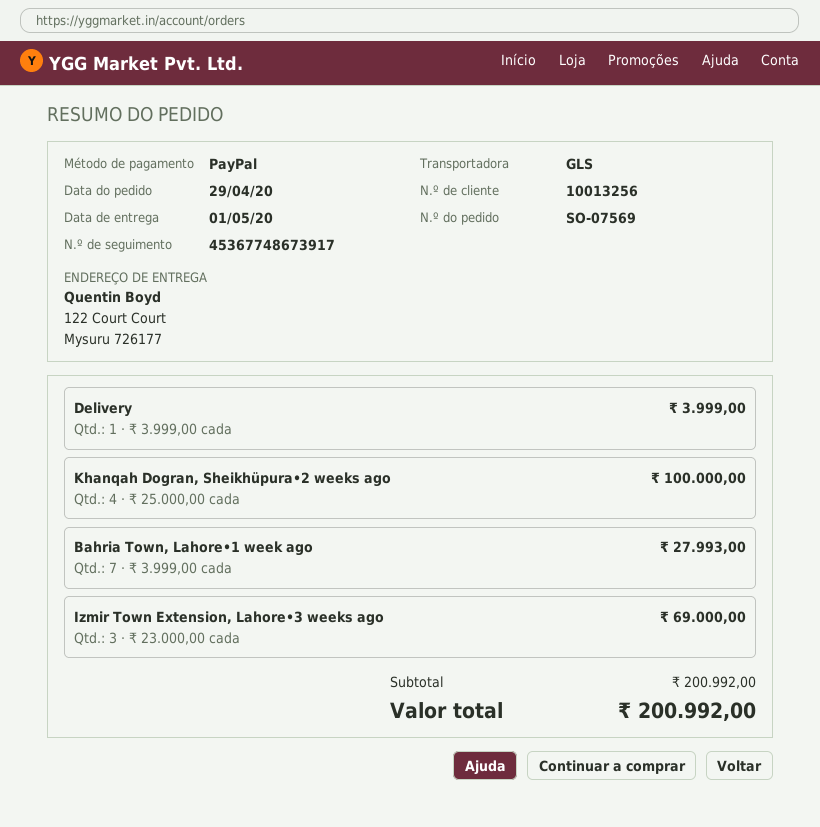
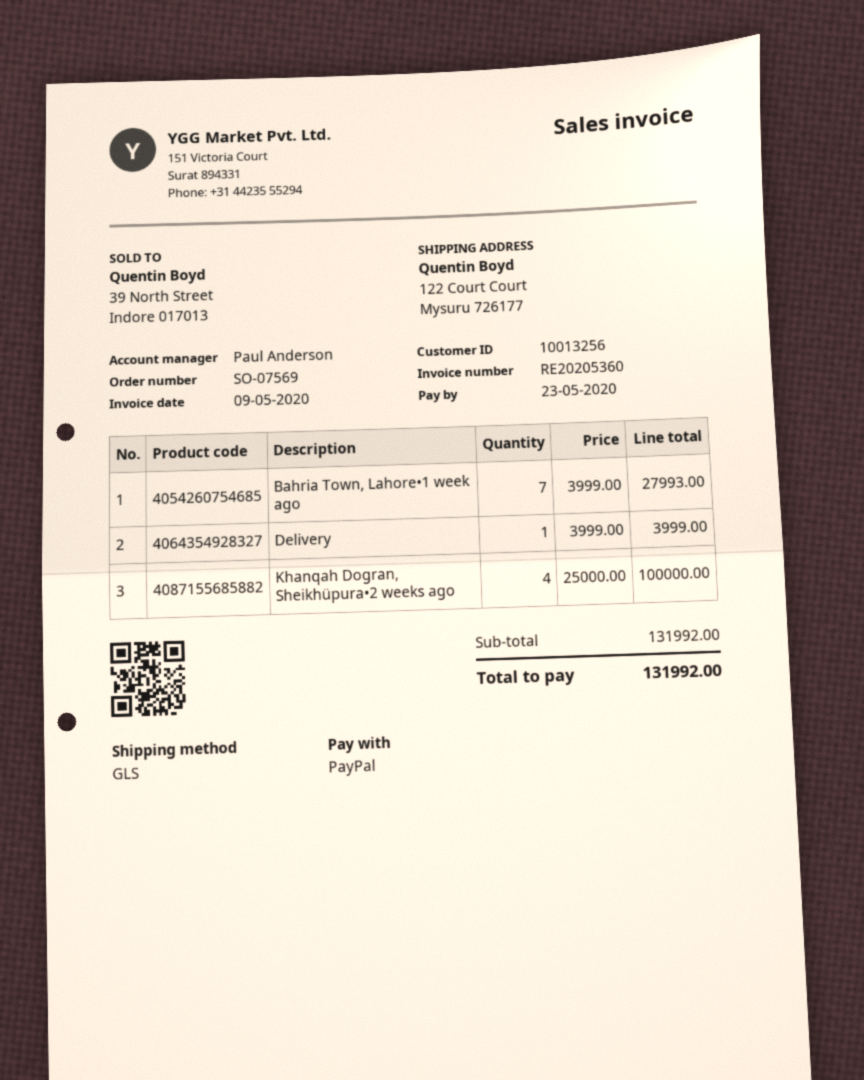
Izmir Town Extension, Lahore•3 weeks ago: 3 x 23000.00 = 69000.00 -> none
subtotal: 200992.00 -> 131992.00
total: 200992.00 -> 131992.00

